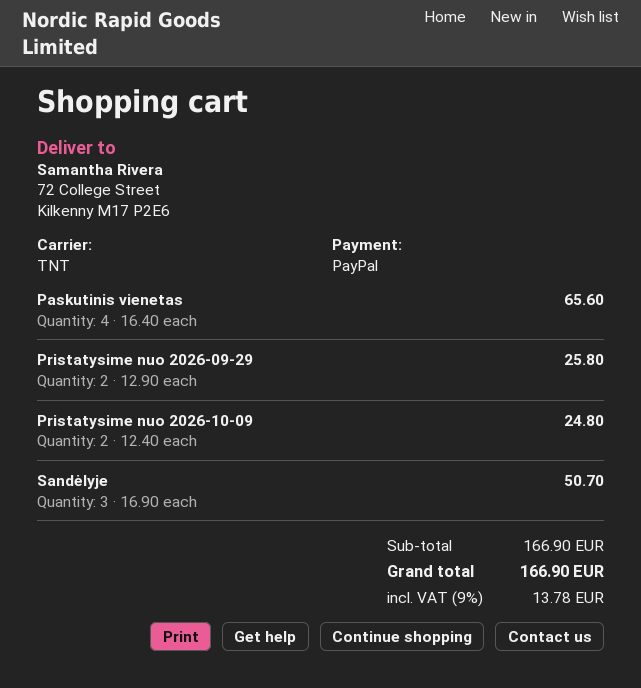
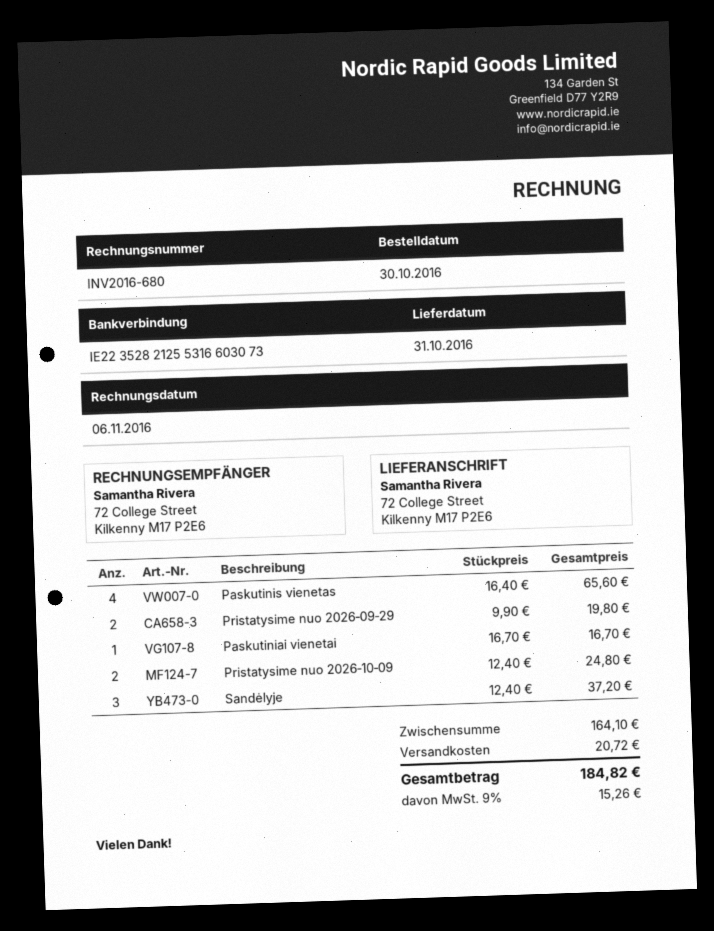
Pristatysime nuo 2026‑09‑29: 2 x 12.90 = 25.80 -> 2 x 9.90 = 19.80
Sandėlyje: 3 x 16.90 = 50.70 -> 3 x 12.40 = 37.20
Paskutiniai vienetai: none -> 1 x 16.70 = 16.70
subtotal: 166.90 -> 164.10
shipping: none -> 20.72
tax: 9% = 13.78 -> 9% = 15.26
total: 166.90 -> 184.82

